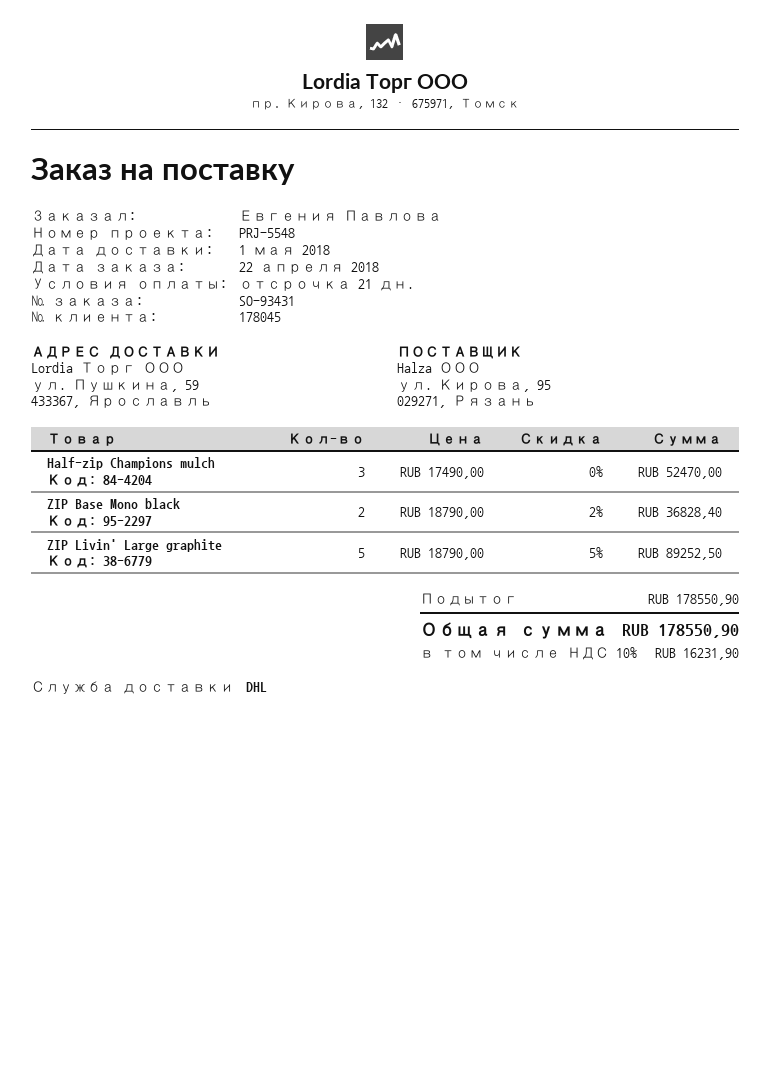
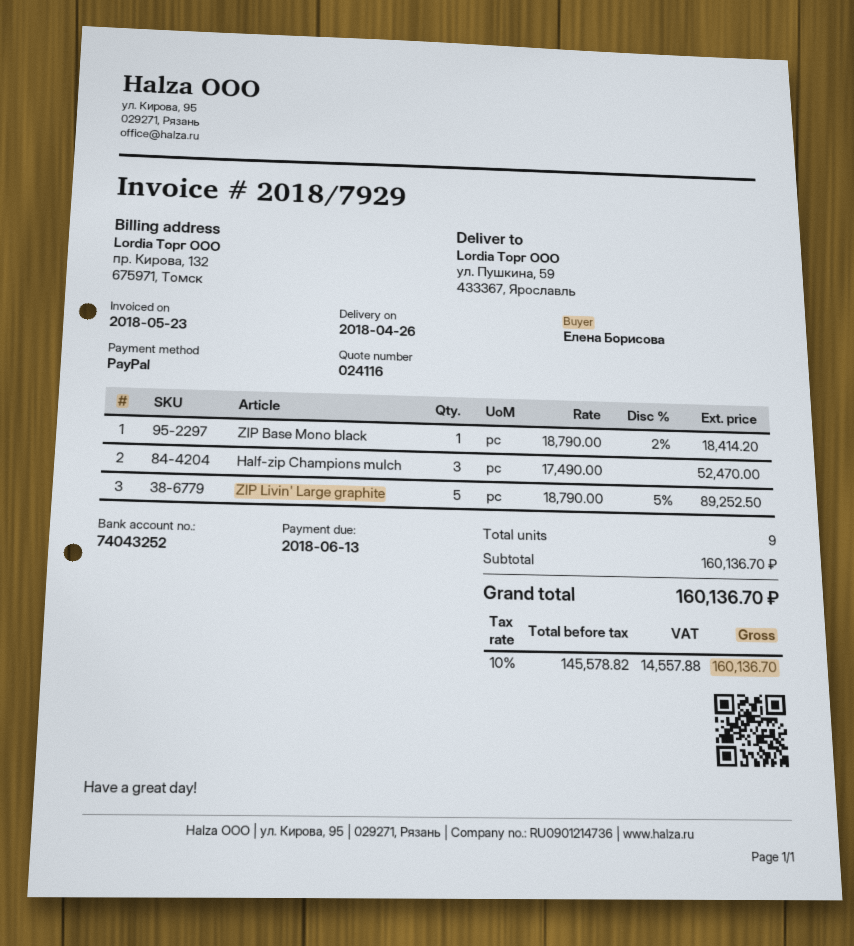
delivery date: 2018-05-01 -> 2018-04-26
ordered by: Евгения Павлова -> Елена Борисова
ZIP Base Mono black: 2 x 18790.00 - 2% = 36828.40 -> 1 x 18790.00 - 2% = 18414.20
subtotal: 178550.90 -> 160136.70
tax: 10% = 16231.90 -> 10% = 14557.88
total: 178550.90 -> 160136.70

